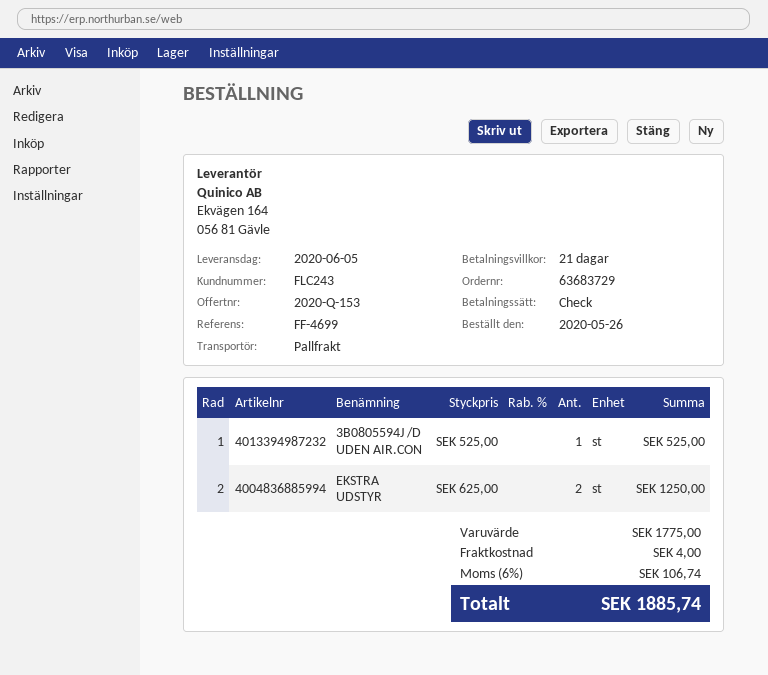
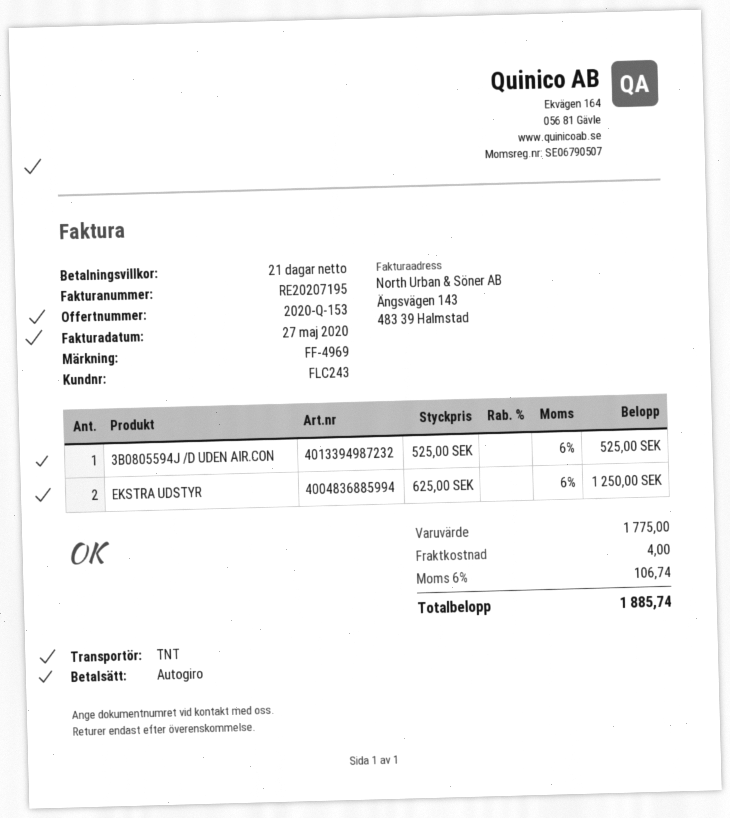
reference: FF-4699 -> FF-4969
payment method: cheque -> direct debit
shipping method: pallet freight -> TNT

